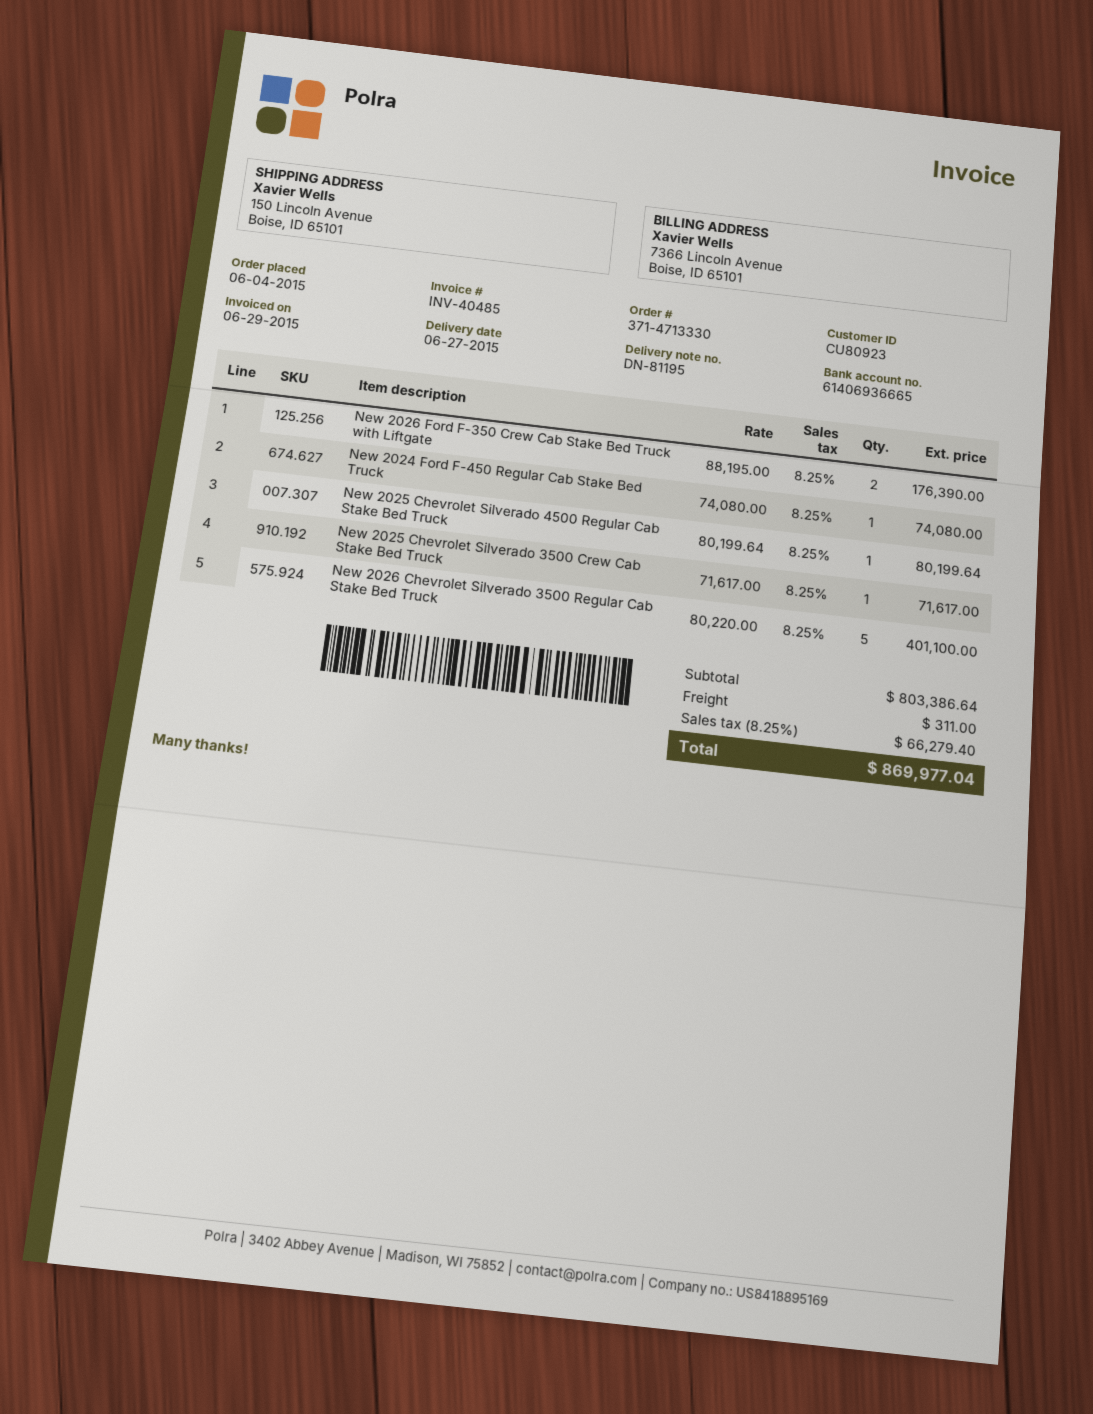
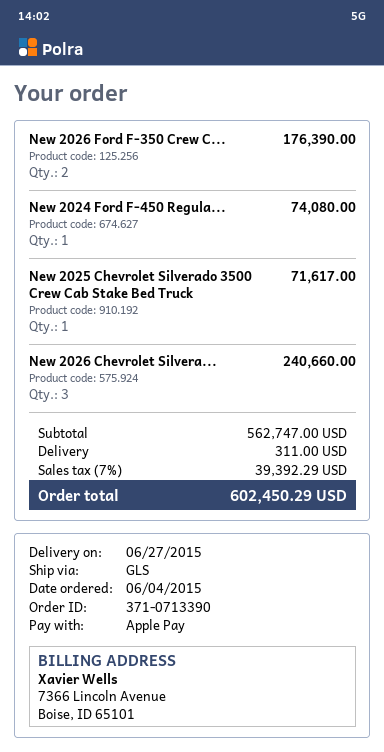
order number: 371-4713330 -> 371-0713390
New 2025 Chevrolet Silverado 4500 Regular Cab Stake Bed Truck: 1 for 80199.64 -> none
New 2026 Chevrolet Silverado 3500 Regular Cab Stake Bed Truck: 5 for 401100.00 -> 3 for 240660.00
subtotal: 803386.64 -> 562747.00
tax: 8.25% = 66279.40 -> 7% = 39392.29
total: 869977.04 -> 602450.29

